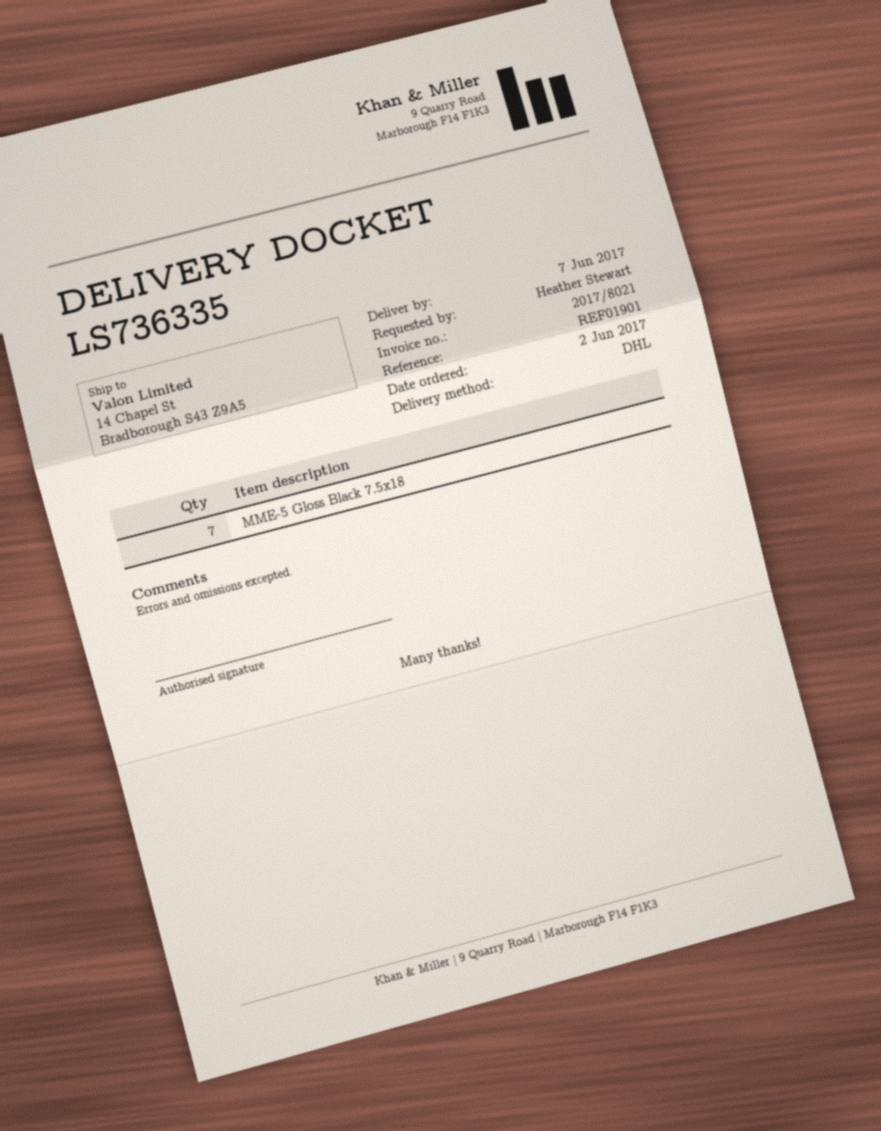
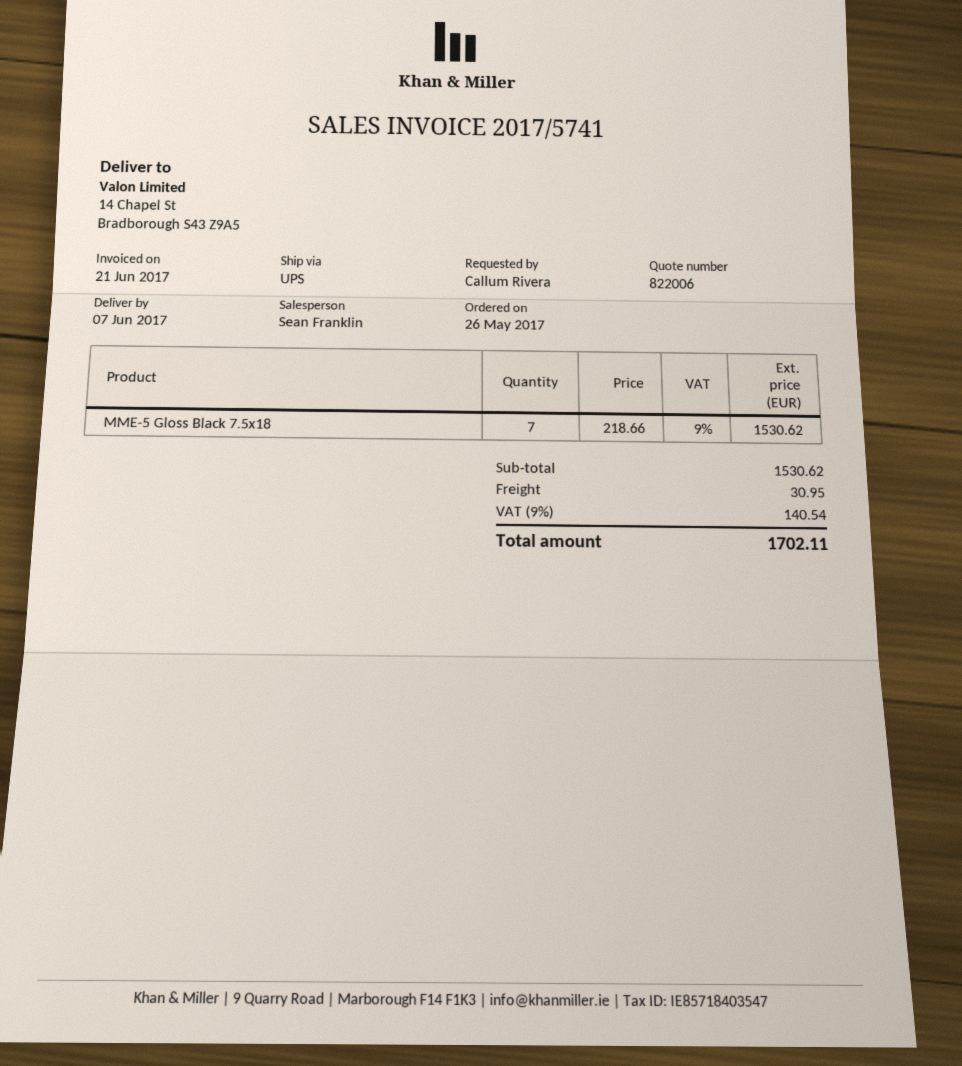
order date: 2017-06-02 -> 2017-05-26
invoice number: 2017/8021 -> 2017/5741
ordered by: Heather Stewart -> Callum Rivera
shipping method: DHL -> UPS

